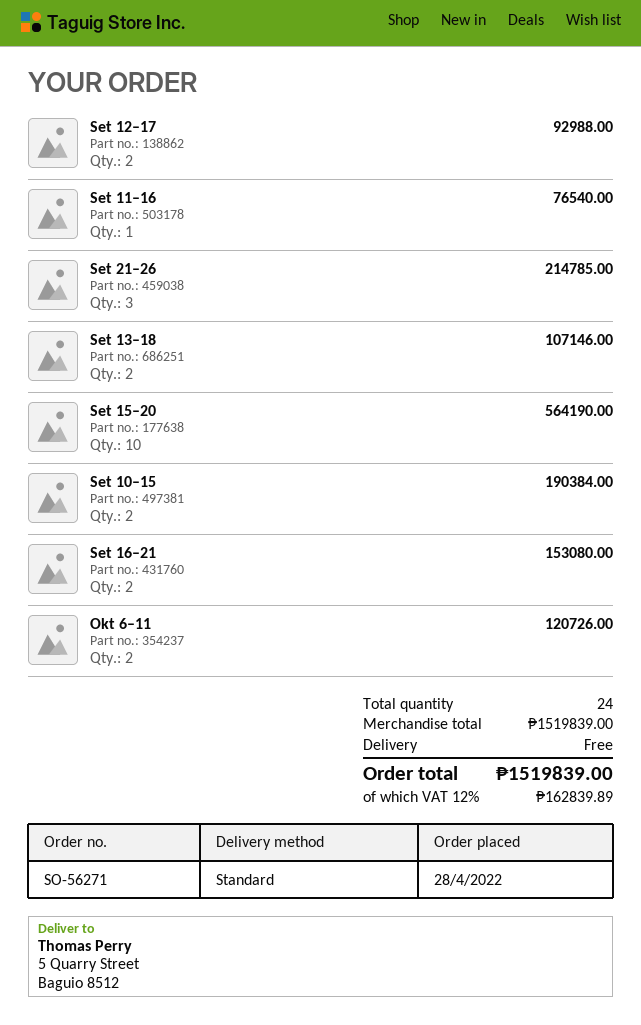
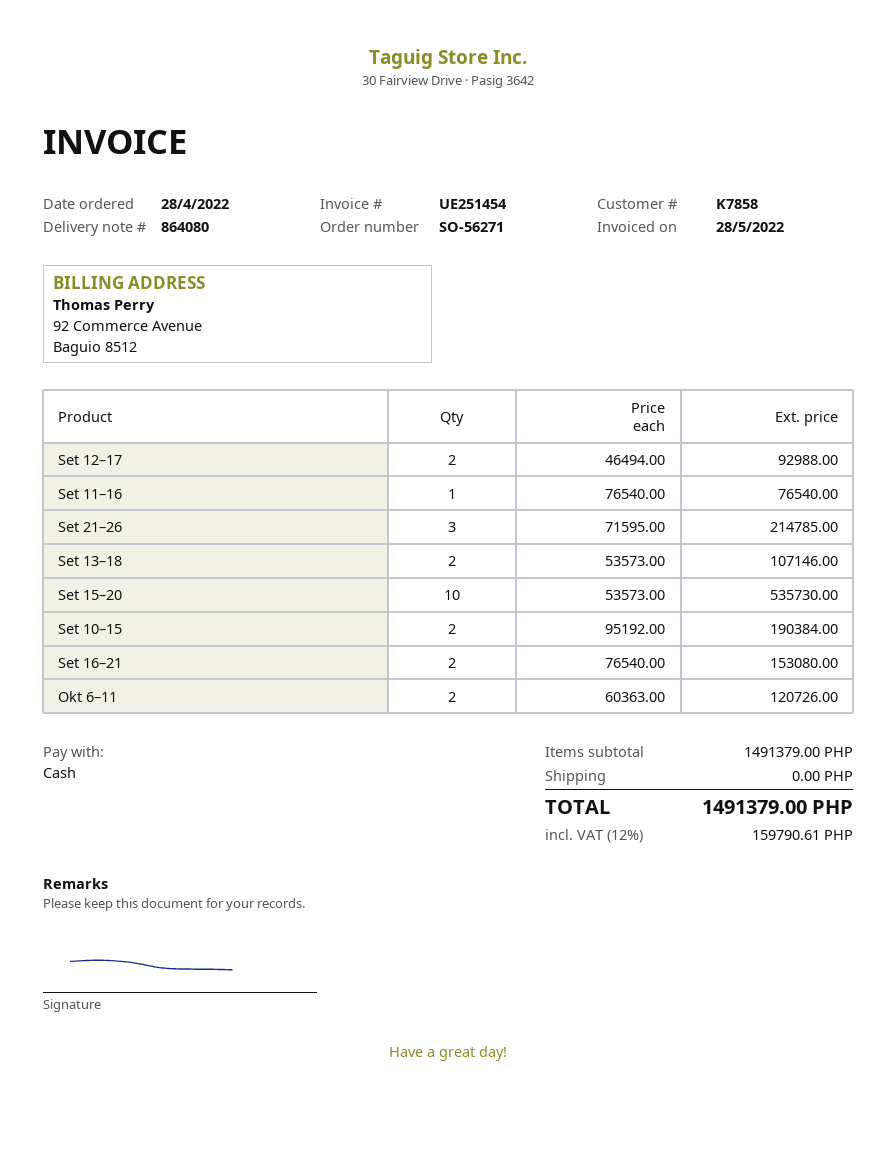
Set 15–20: 10 for 564190.00 -> 10 for 535730.00
subtotal: 1519839.00 -> 1491379.00
tax: 12% = 162839.89 -> 12% = 159790.61
total: 1519839.00 -> 1491379.00

